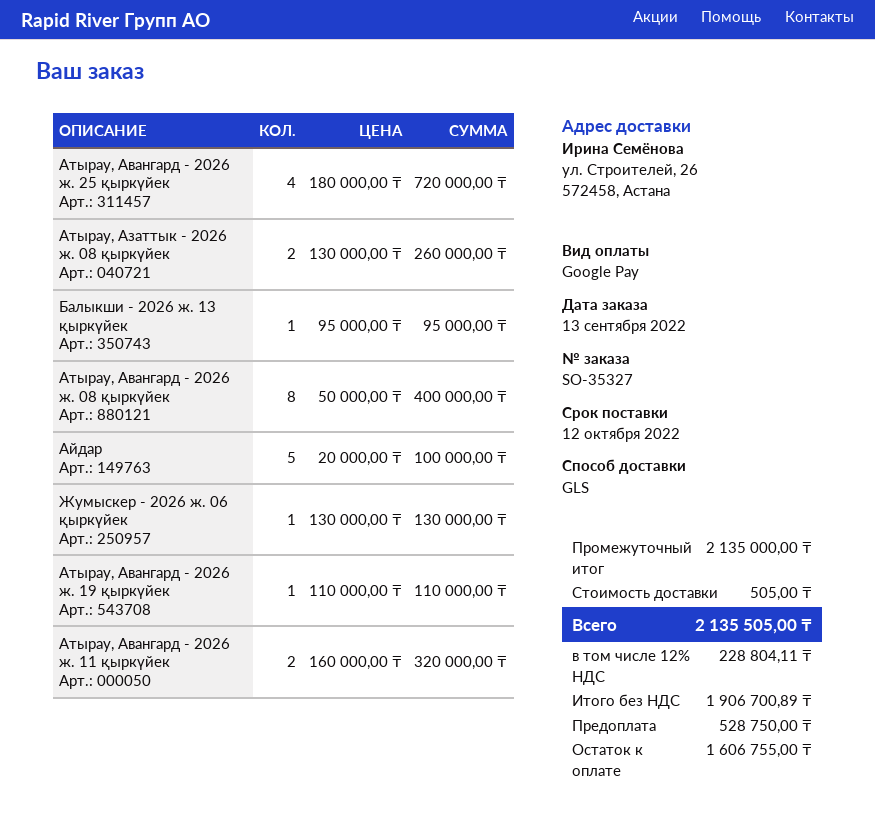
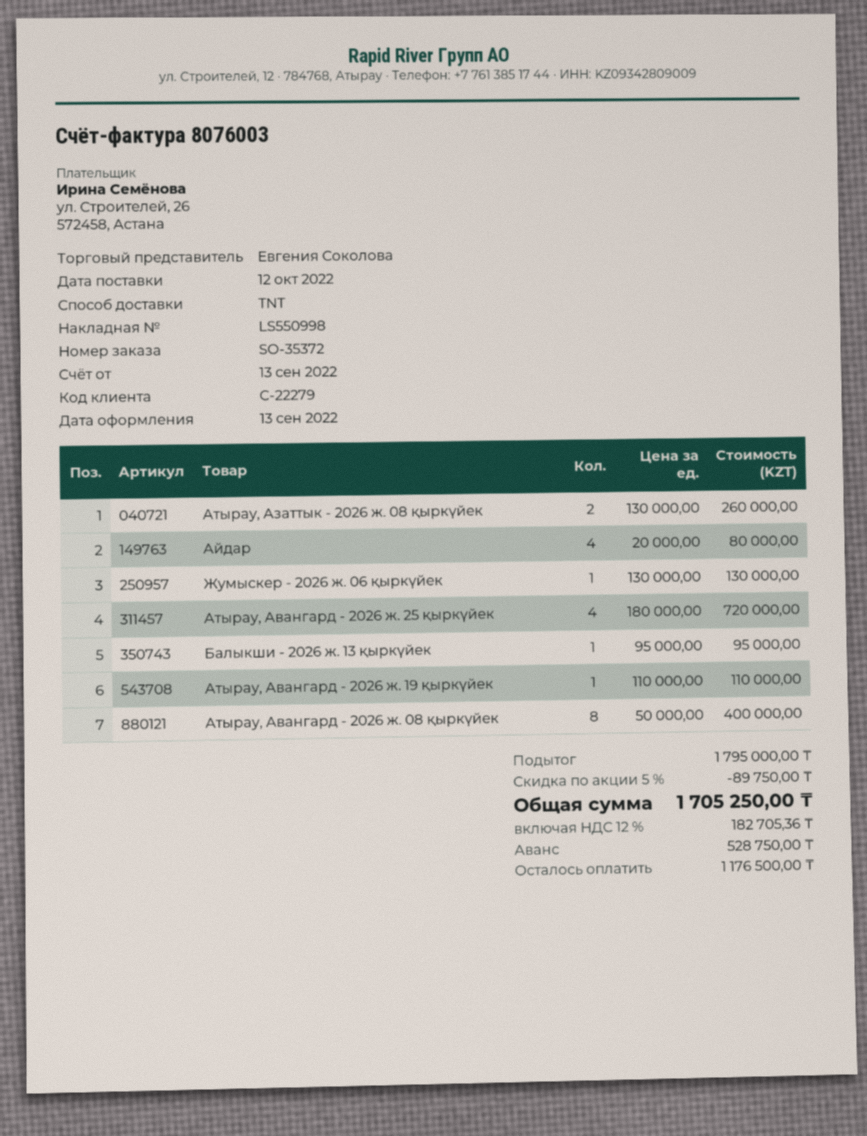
order number: SO-35327 -> SO-35372
shipping method: GLS -> TNT
Айдар: 5 x 20000.00 = 100000.00 -> 4 x 20000.00 = 80000.00
Атырау, Авангард - 2026 ж. 11 қыркүйек: 2 x 160000.00 = 320000.00 -> none
subtotal: 2135000.00 -> 1795000.00
discount: none -> 5% = 89750.00
shipping: 505.00 -> none
tax: 12% = 228804.11 -> 12% = 182705.36
total: 2135505.00 -> 1705250.00
balance: 1606755.00 -> 1176500.00

